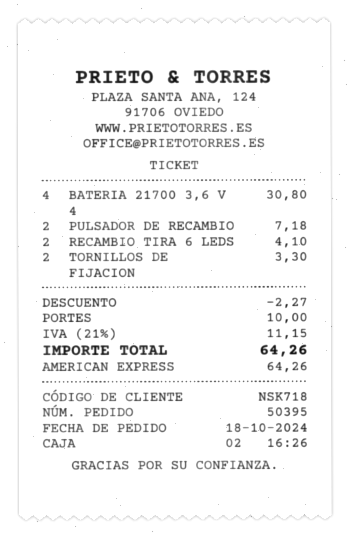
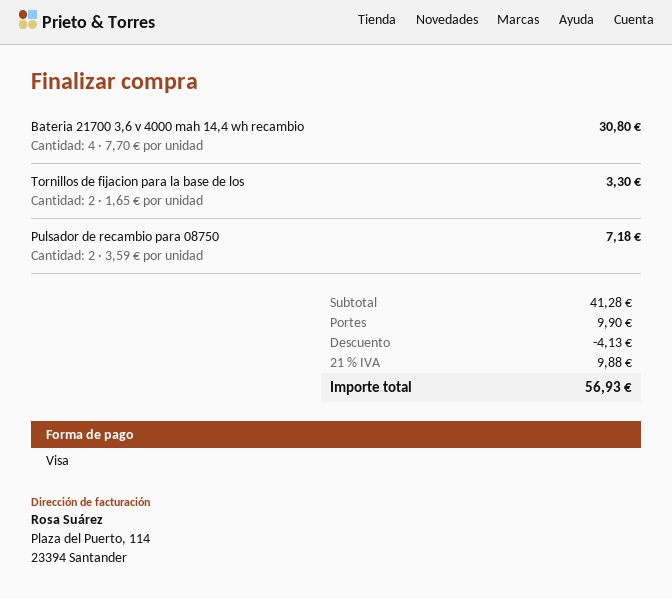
payment method: American Express -> Visa
RECAMBIO TIRA 6 LEDS: 2 for 4.10 -> none
discount: 2.27 -> 4.13
shipping: 10.00 -> 9.90
tax: 21% = 11.15 -> 21% = 9.88
total: 64.26 -> 56.93

